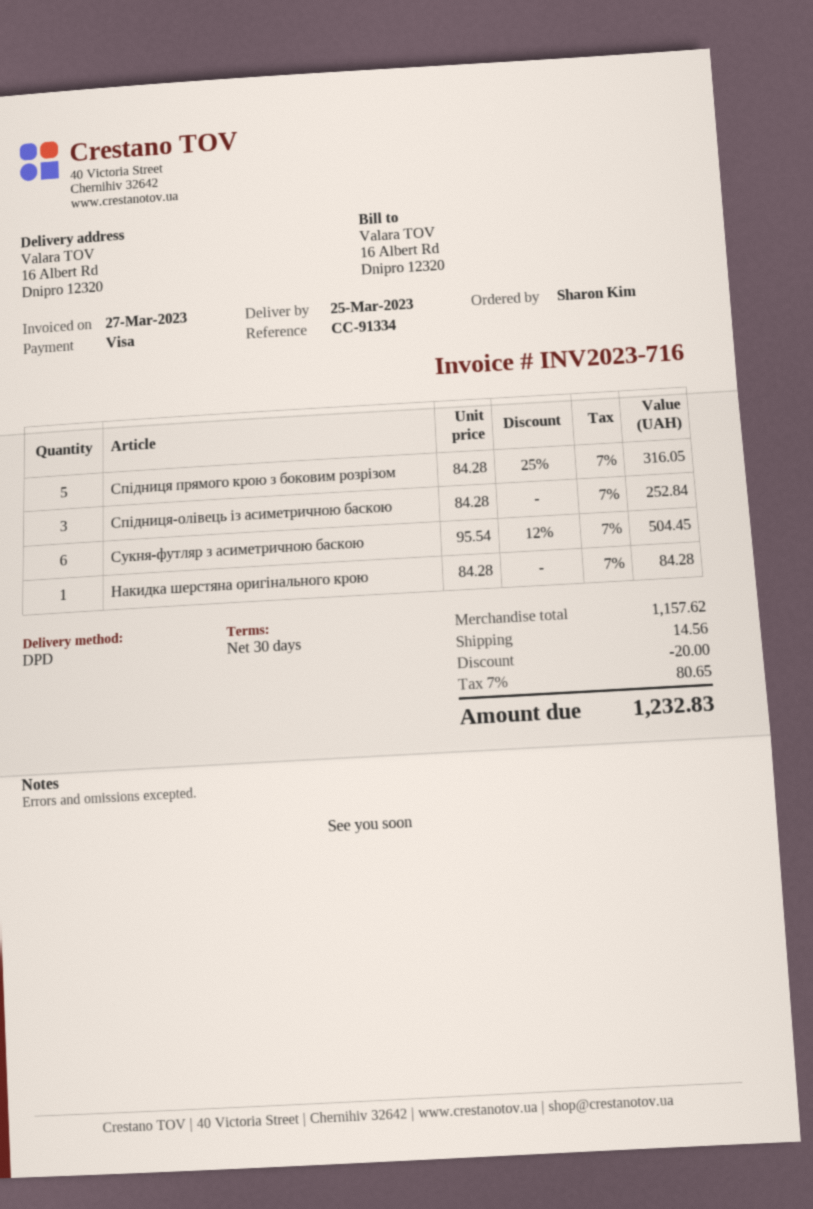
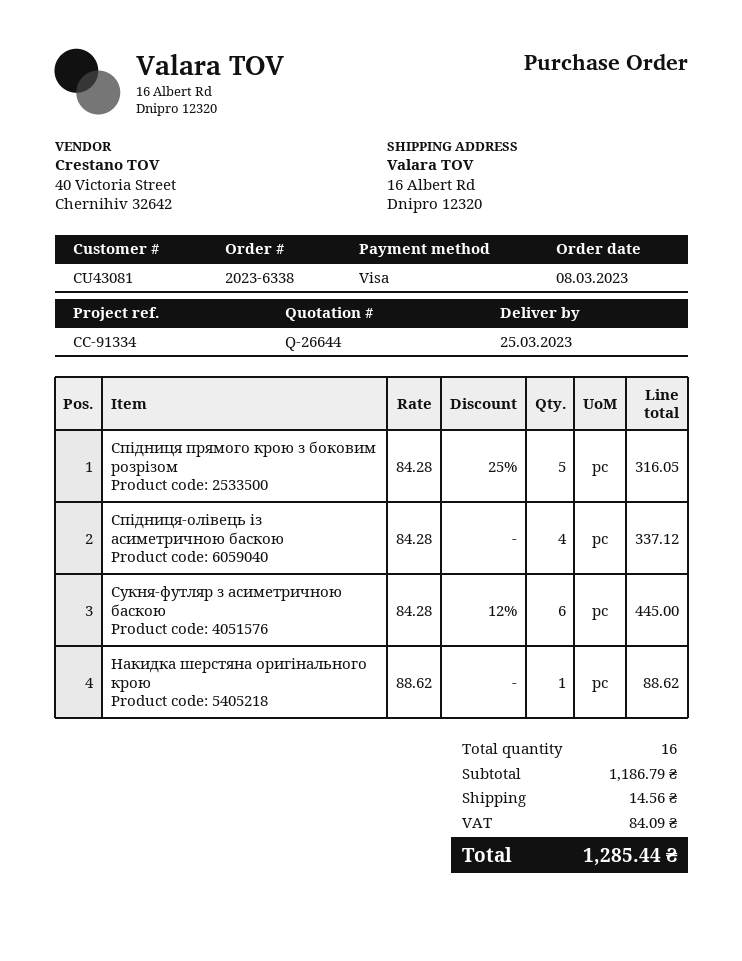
Спідниця-олівець із асиметричною баскою: 3 x 84.28 = 252.84 -> 4 x 84.28 = 337.12
Сукня-футляр з асиметричною баскою: 6 x 95.54 - 12% = 504.45 -> 6 x 84.28 - 12% = 445.00
Накидка шерстяна оригінального крою: 1 x 84.28 = 84.28 -> 1 x 88.62 = 88.62
subtotal: 1157.62 -> 1186.79
discount: 20.00 -> none
tax: 80.65 -> 84.09
total: 1232.83 -> 1285.44

